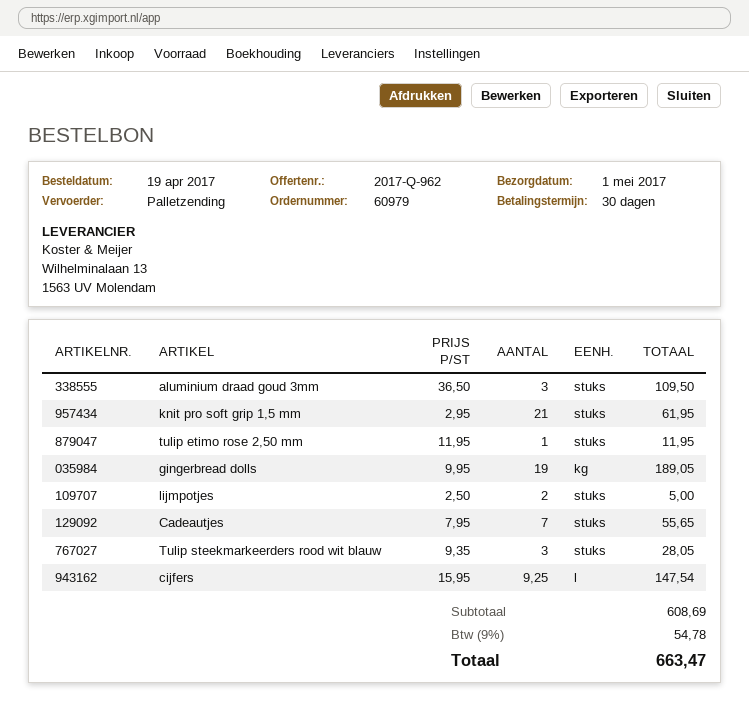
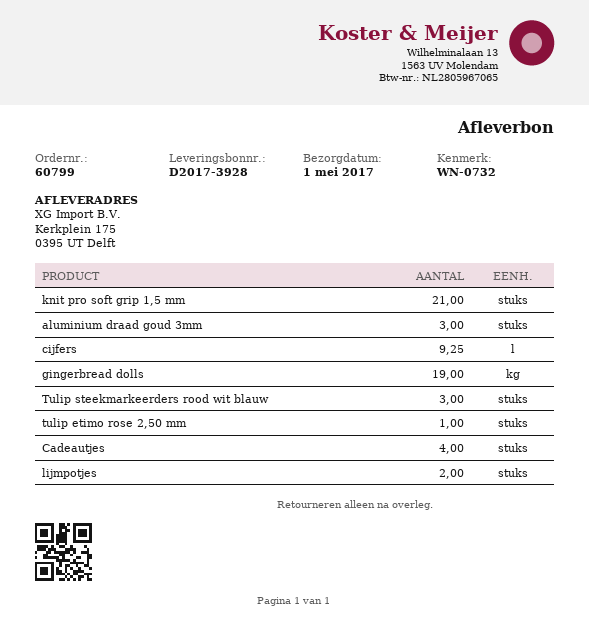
order number: 60979 -> 60799
Cadeautjes: 7 -> 4

